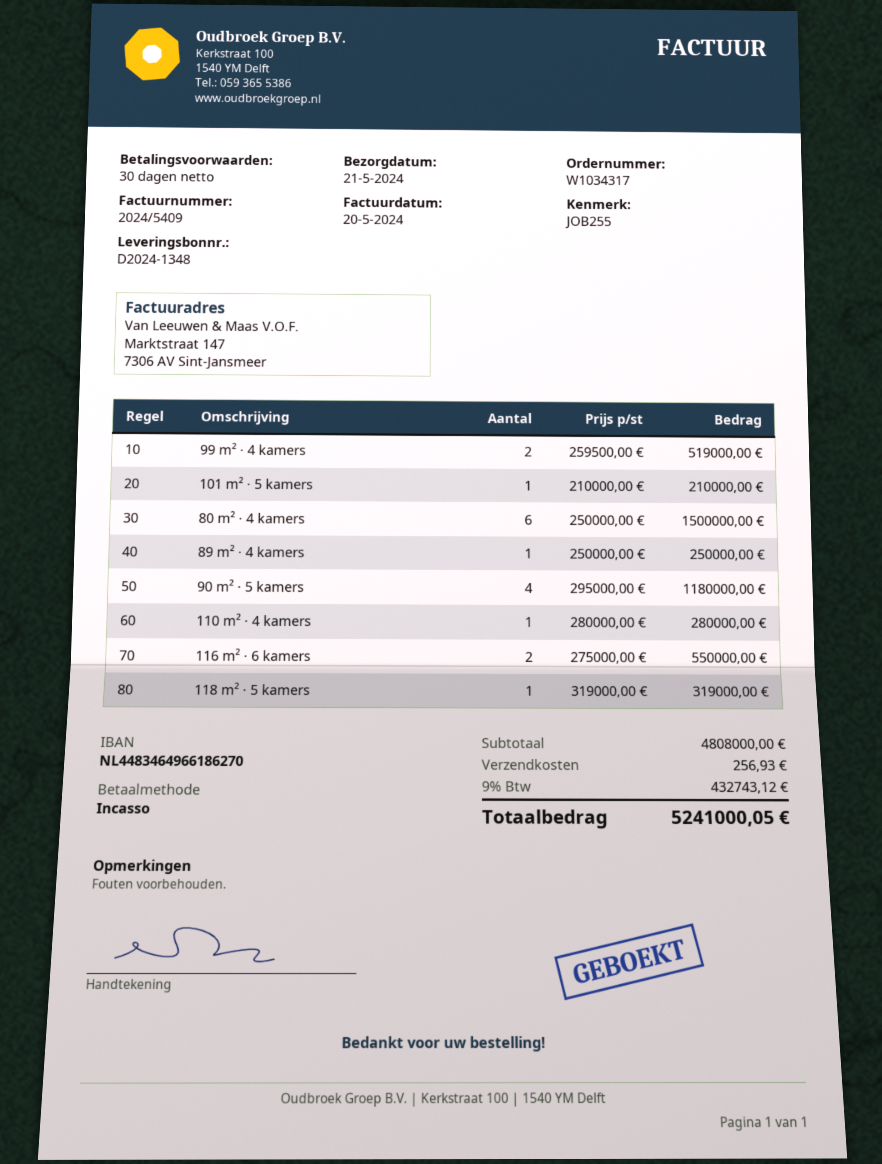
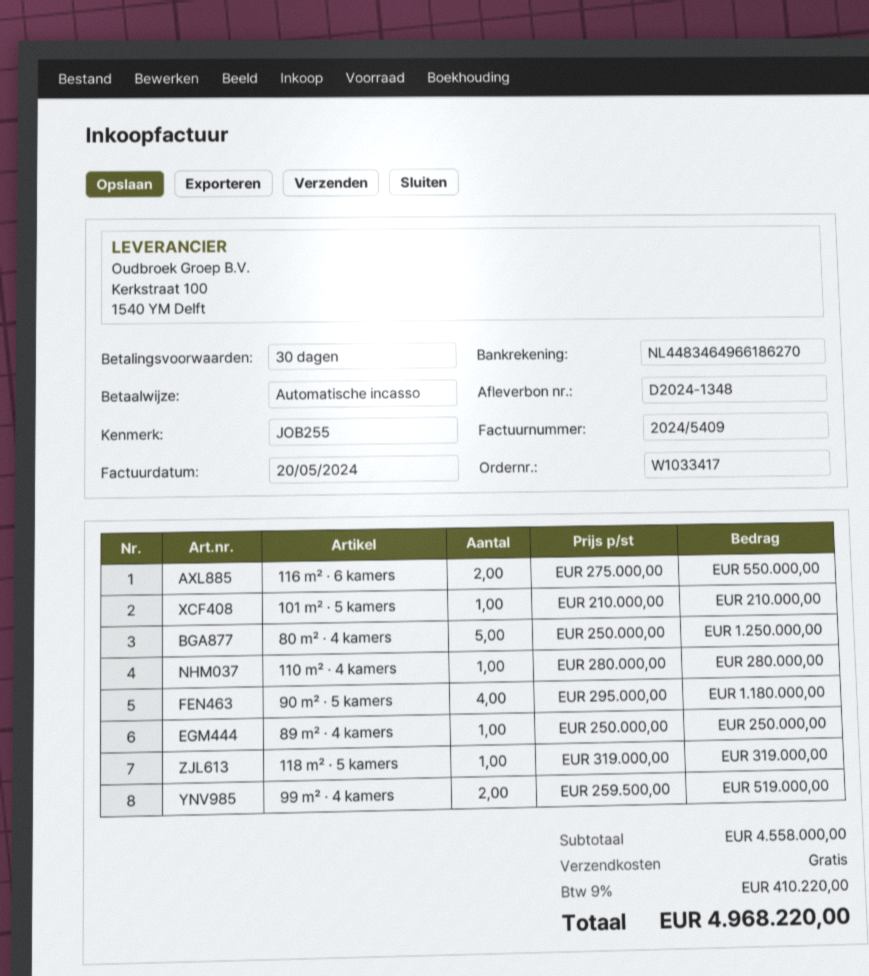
order number: W1034317 -> W1033417
80 m² · 4 kamers: 6 x 250000.00 = 1500000.00 -> 5 x 250000.00 = 1250000.00
subtotal: 4808000.00 -> 4558000.00
shipping: 256.93 -> 0.00
tax: 9% = 432743.12 -> 9% = 410220.00
total: 5241000.05 -> 4968220.00

